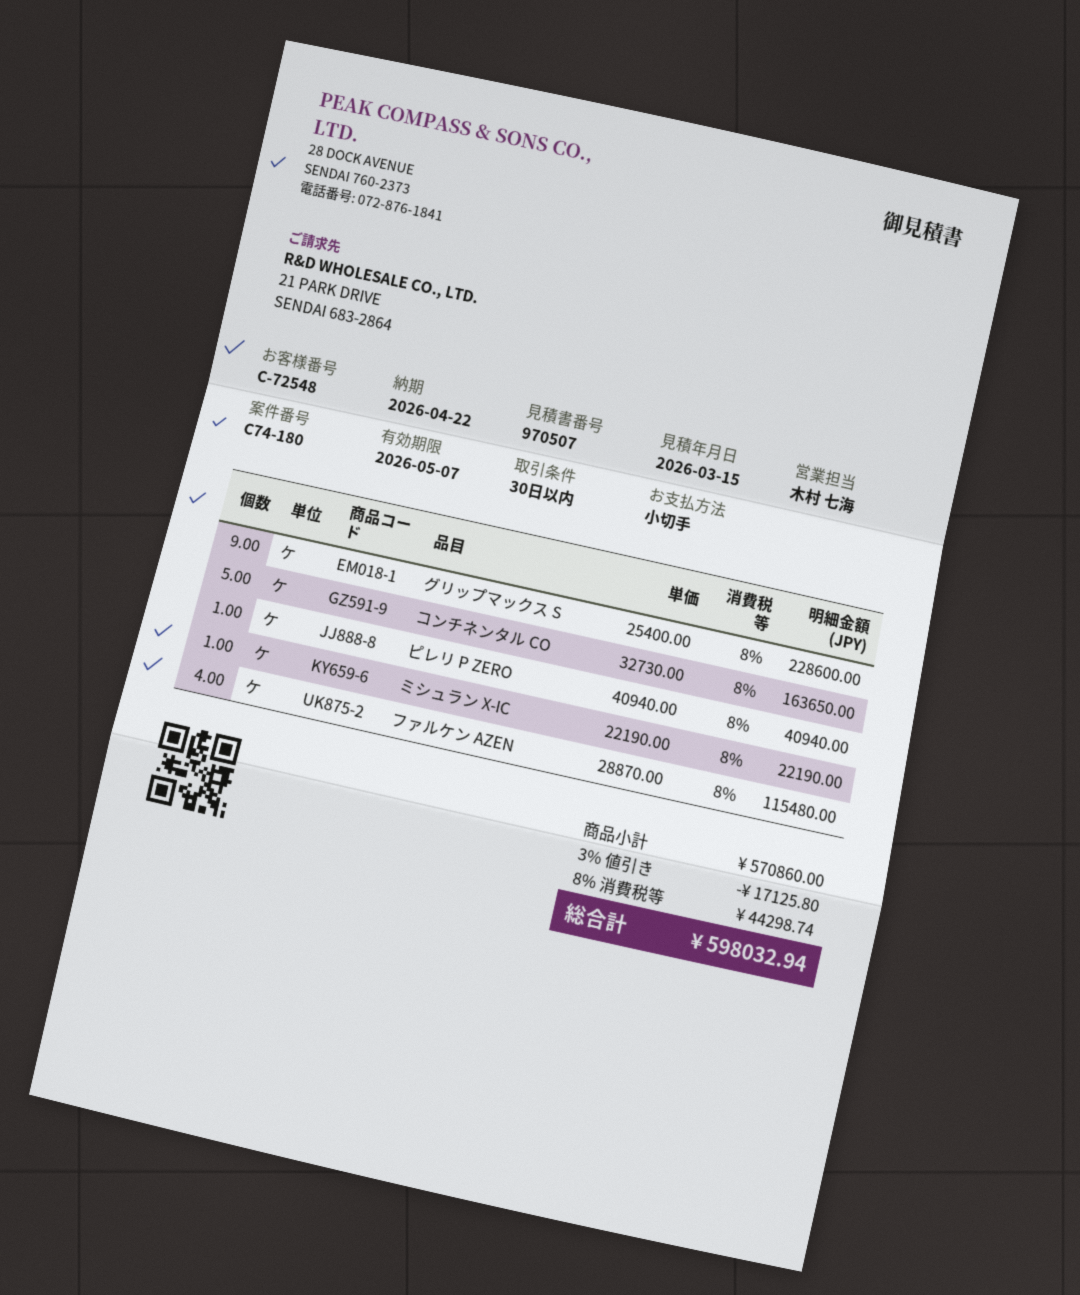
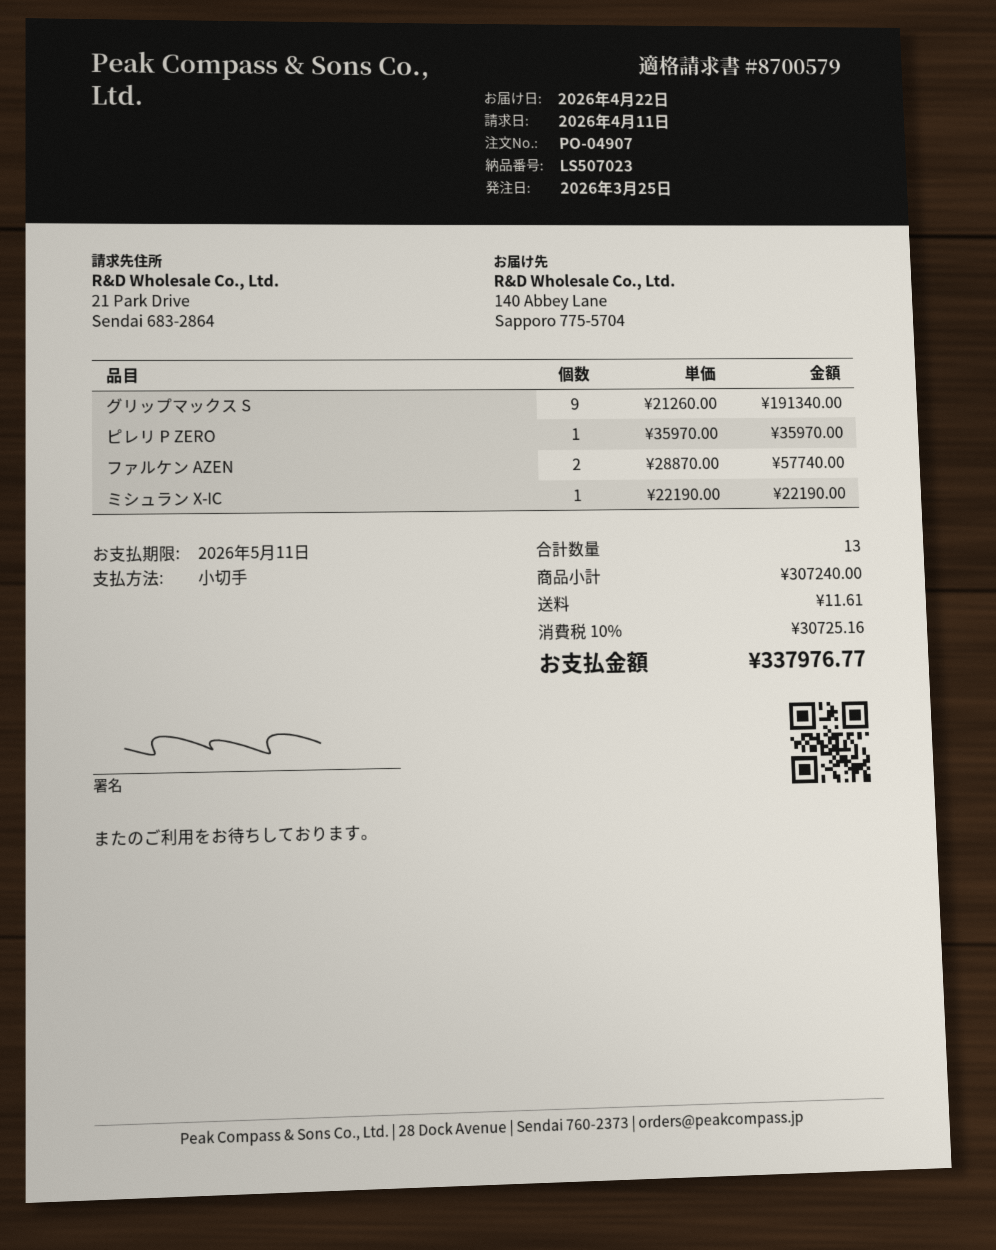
グリップマックス S: 9 x 25400.00 = 228600.00 -> 9 x 21260.00 = 191340.00
コンチネンタル CO: 5 x 32730.00 = 163650.00 -> none
ピレリ P ZERO: 1 x 40940.00 = 40940.00 -> 1 x 35970.00 = 35970.00
ファルケン AZEN: 4 x 28870.00 = 115480.00 -> 2 x 28870.00 = 57740.00
subtotal: 570860.00 -> 307240.00
discount: 3% = 17125.80 -> none
shipping: none -> 11.61
tax: 8% = 44298.74 -> 10% = 30725.16
total: 598032.94 -> 337976.77

